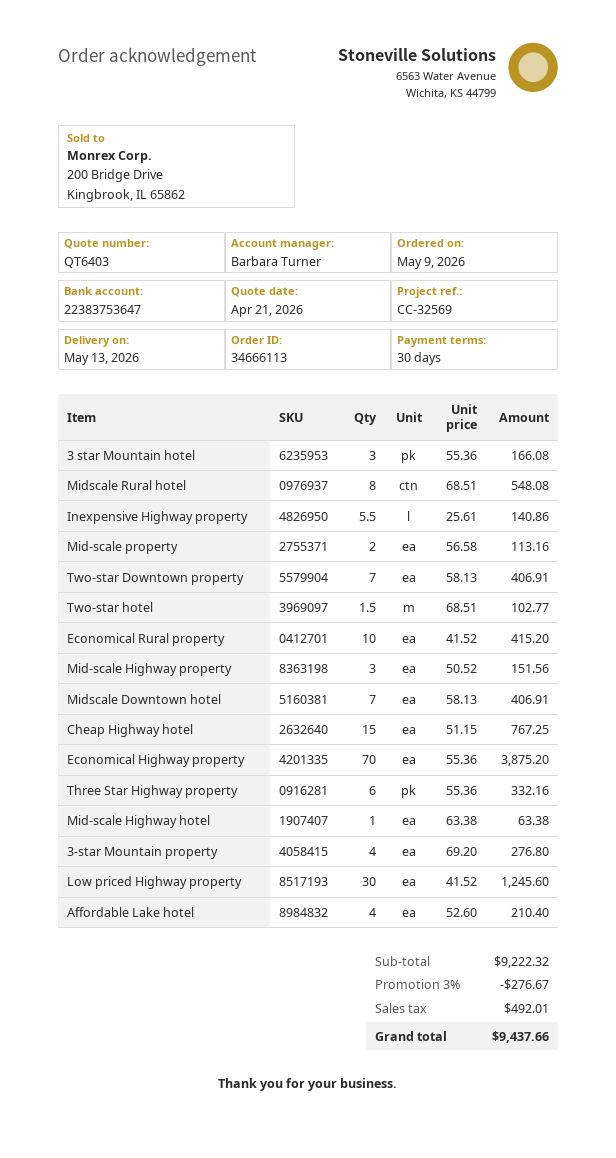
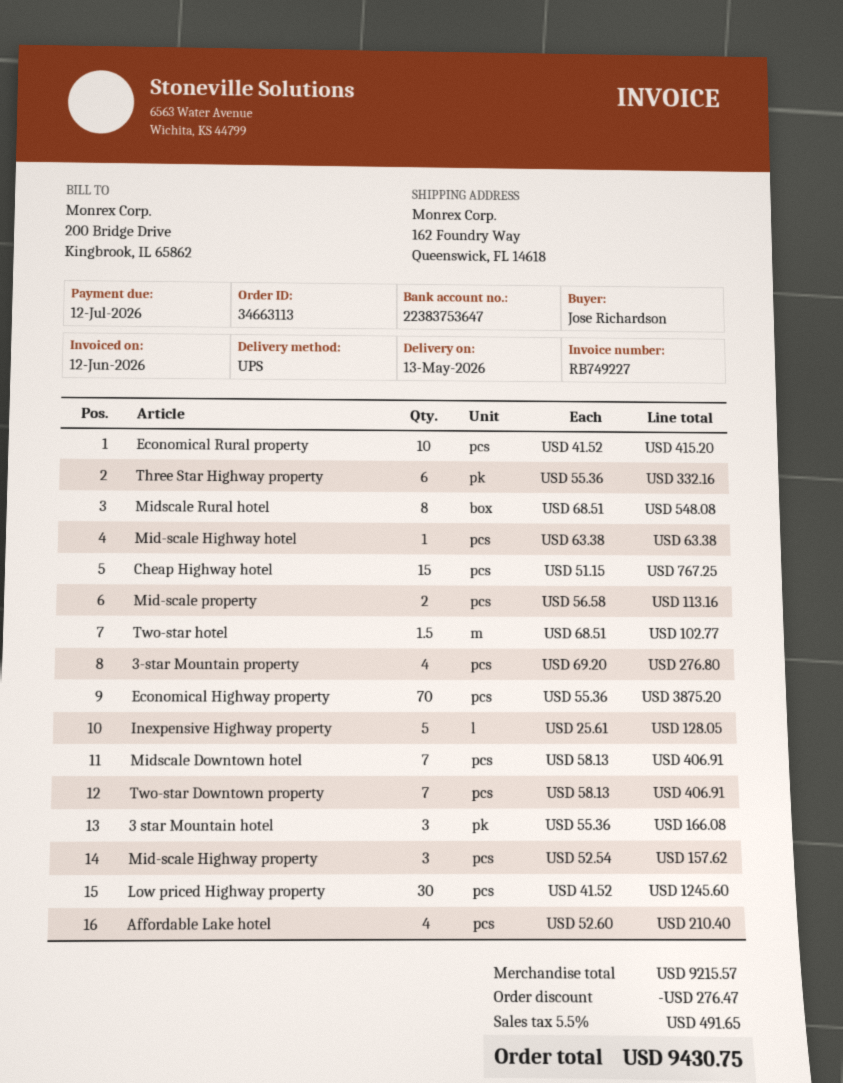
order number: 34666113 -> 34663113
Inexpensive Highway property: 5.5 x 25.61 = 140.86 -> 5 x 25.61 = 128.05
Mid-scale Highway property: 3 x 50.52 = 151.56 -> 3 x 52.54 = 157.62
subtotal: 9222.32 -> 9215.57
discount: 276.67 -> 276.47
tax: 492.01 -> 491.65
total: 9437.66 -> 9430.75

